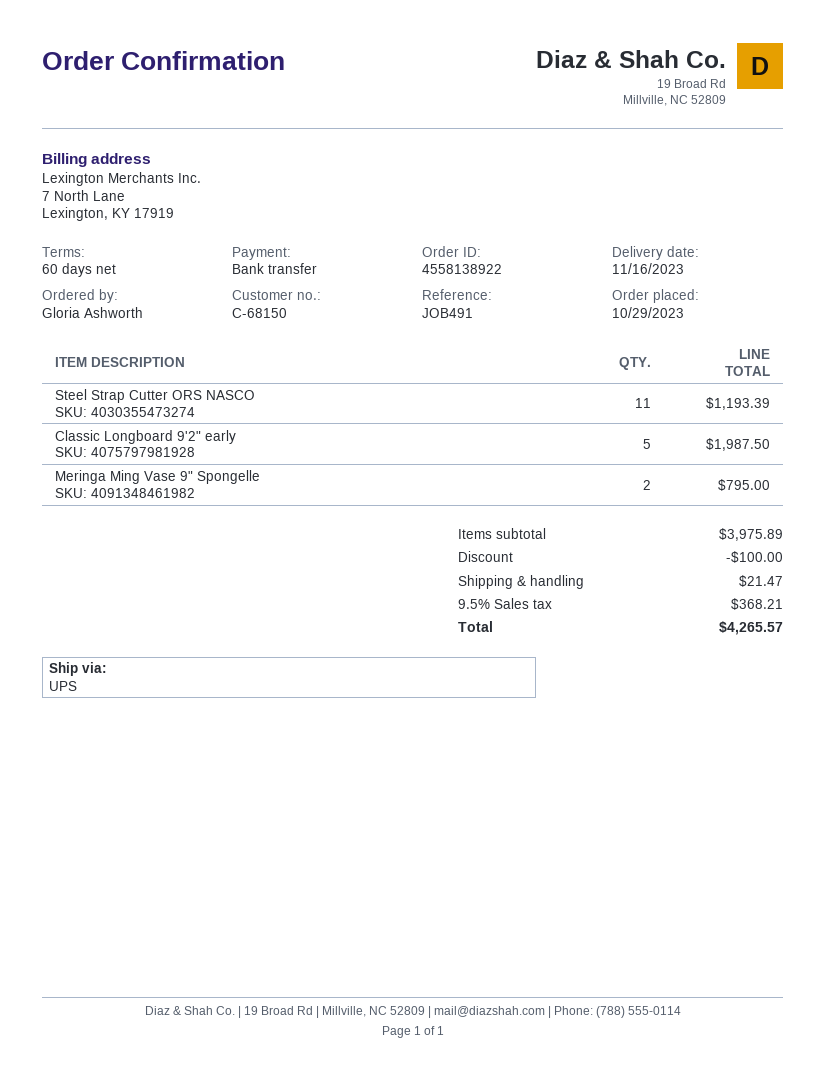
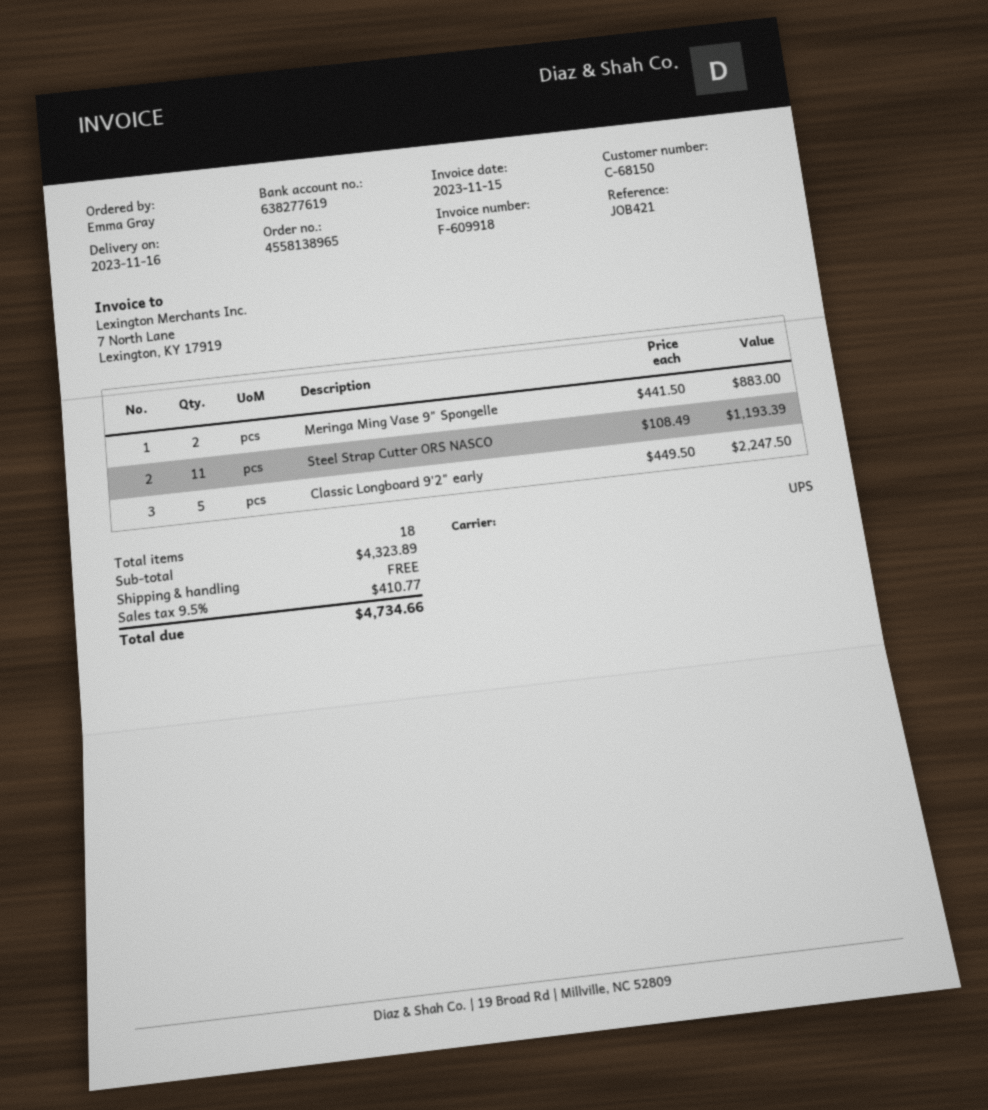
order number: 4558138922 -> 4558138965
reference: JOB491 -> JOB421
ordered by: Gloria Ashworth -> Emma Gray
Classic Longboard 9'2" early: 5 for 1987.50 -> 5 for 2247.50
Meringa Ming Vase 9" Spongelle: 2 for 795.00 -> 2 for 883.00
subtotal: 3975.89 -> 4323.89
discount: 100.00 -> none
shipping: 21.47 -> 0.00
tax: 9.5% = 368.21 -> 9.5% = 410.77
total: 4265.57 -> 4734.66

